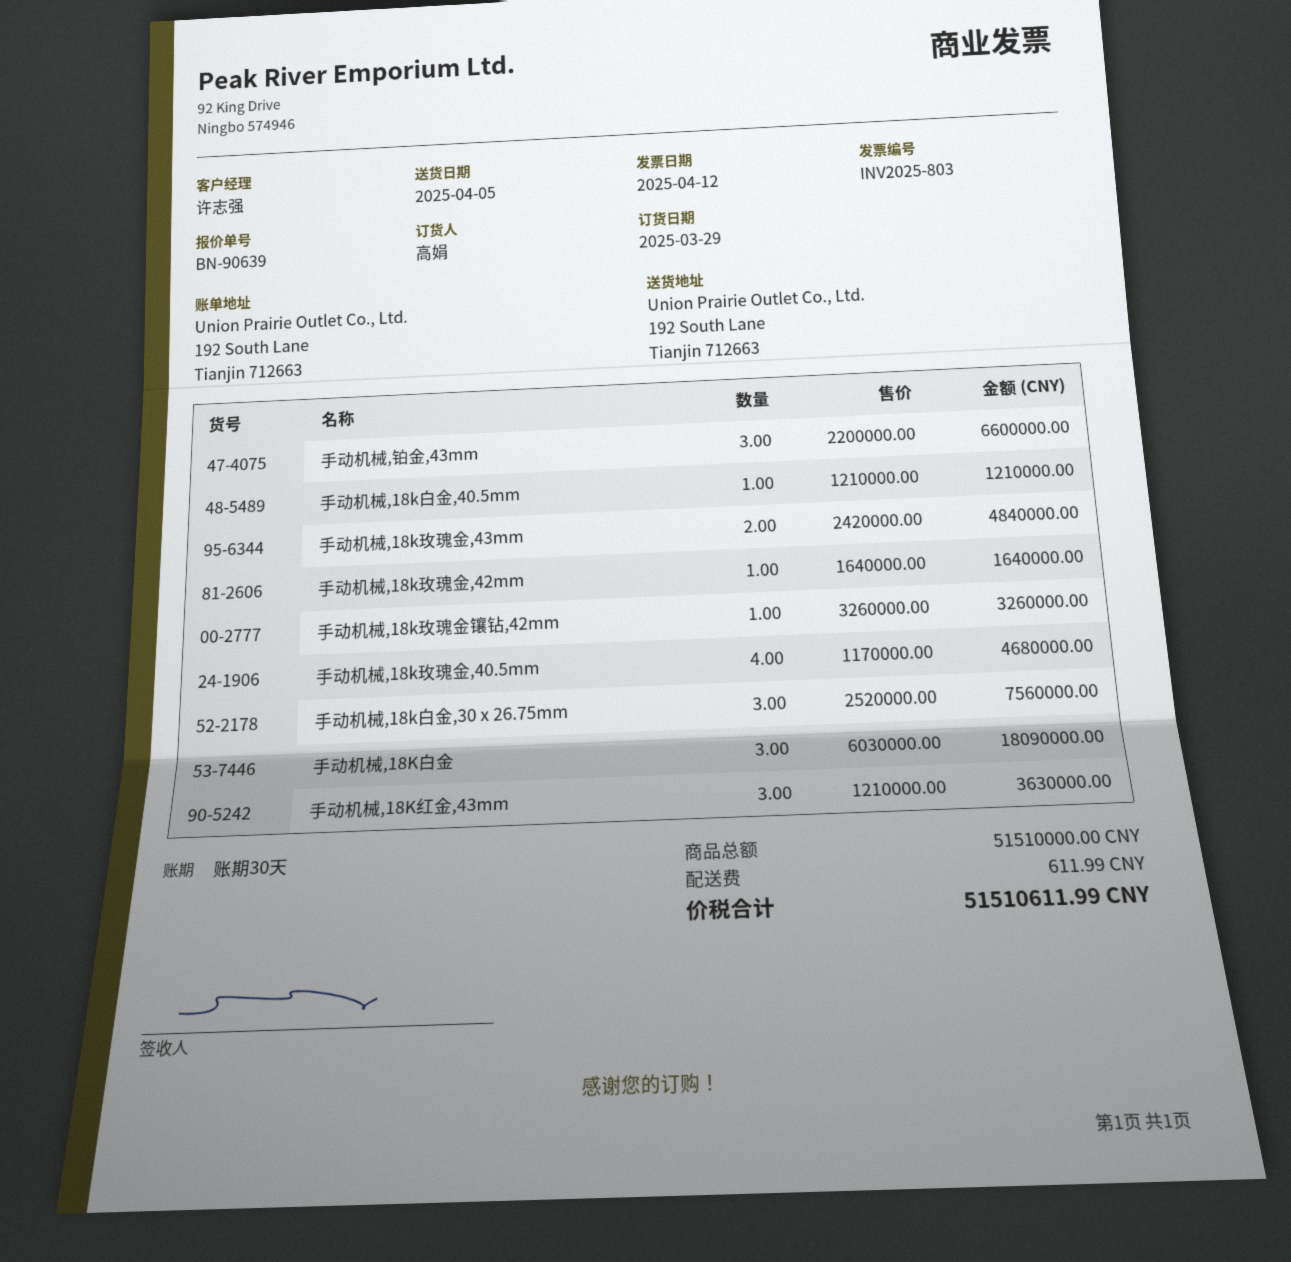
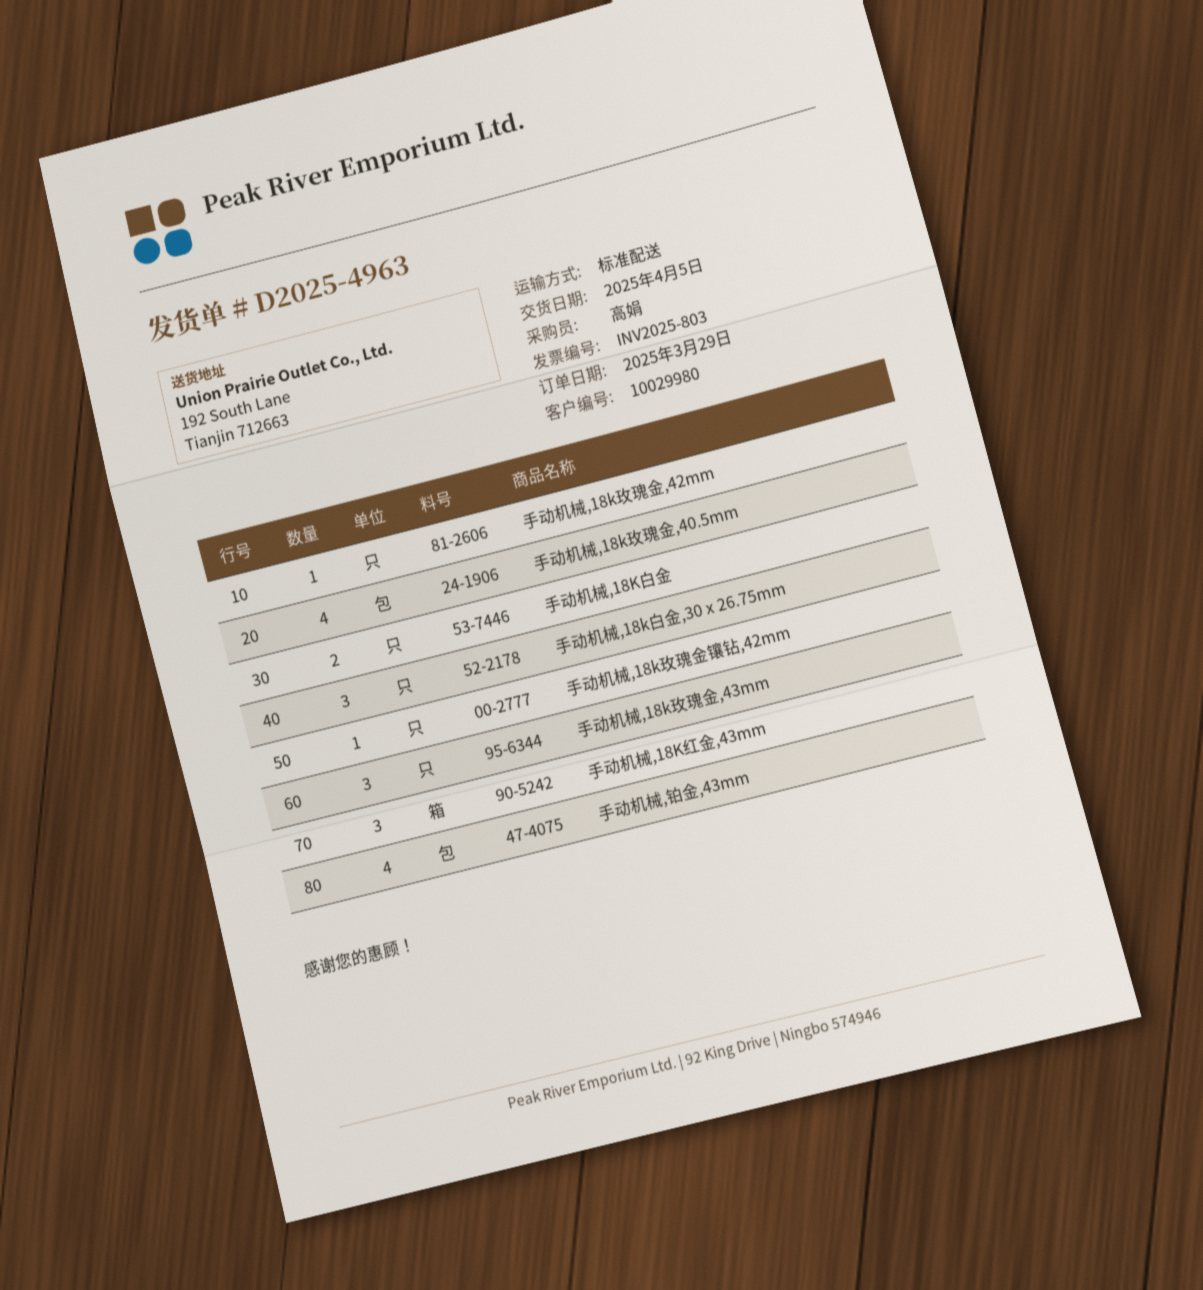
手动机械,铂金,43mm: 3 -> 4
手动机械,18k白金,40.5mm: 1 -> none
手动机械,18k玫瑰金,43mm: 2 -> 3
手动机械,18K白金: 3 -> 2

